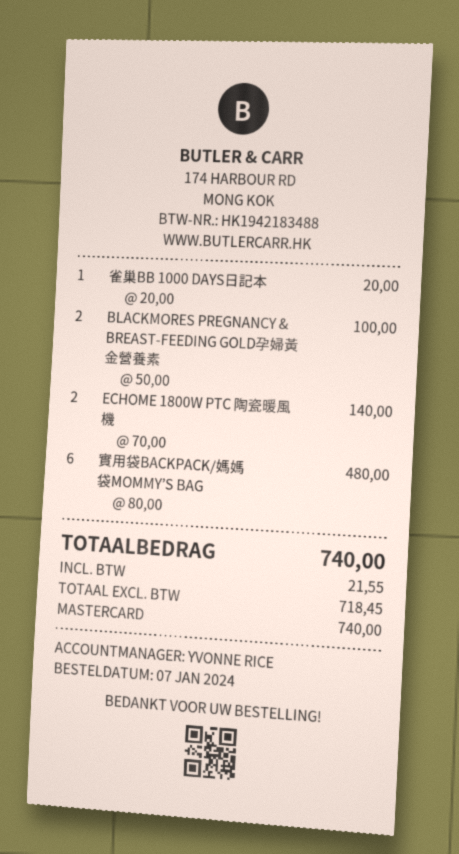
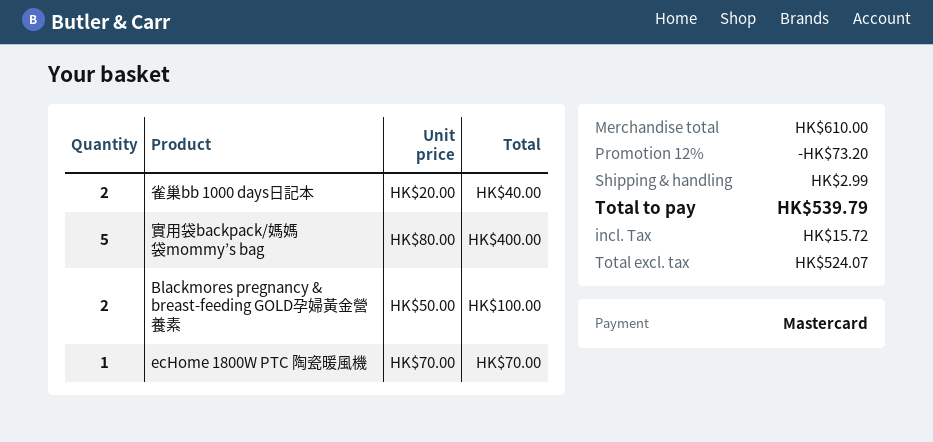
雀巢BB 1000 DAYS日記本: 1 x 20.00 = 20.00 -> 2 x 20.00 = 40.00
ECHOME 1800W PTC 陶瓷暖風機: 2 x 70.00 = 140.00 -> 1 x 70.00 = 70.00
實用袋BACKPACK/媽媽袋MOMMY’S BAG: 6 x 80.00 = 480.00 -> 5 x 80.00 = 400.00
discount: none -> 12% = 73.20
shipping: none -> 2.99
net: 718.45 -> 524.07
tax: 21.55 -> 15.72
total: 740.00 -> 539.79

